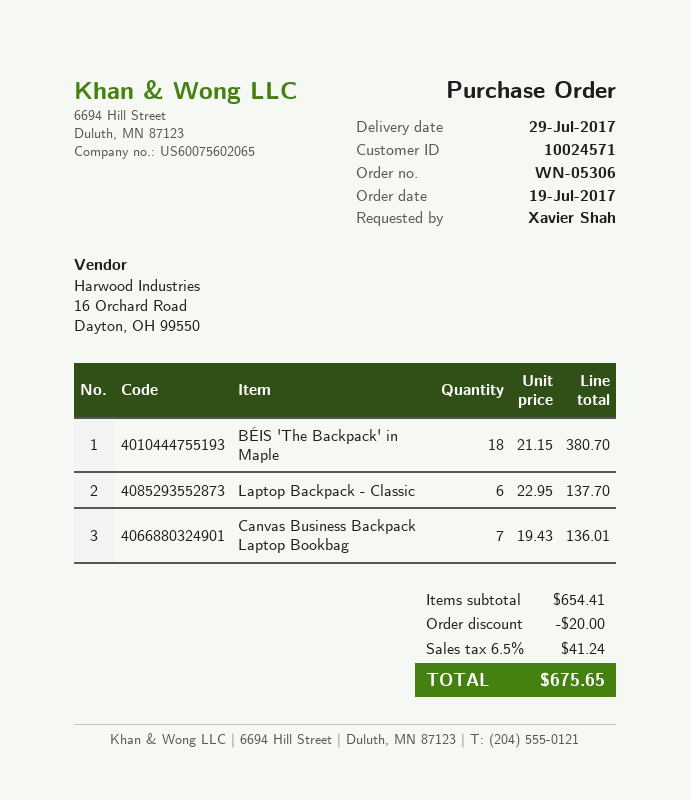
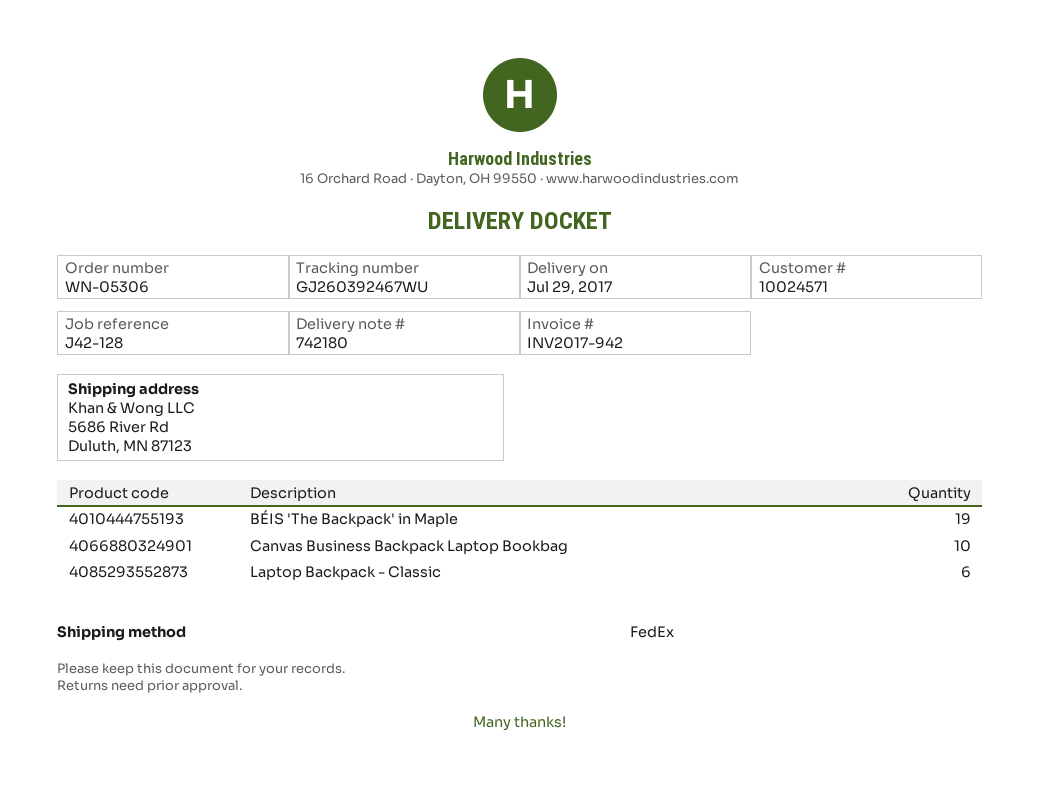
BÉIS 'The Backpack' in Maple: 18 -> 19
Canvas Business Backpack Laptop Bookbag: 7 -> 10

